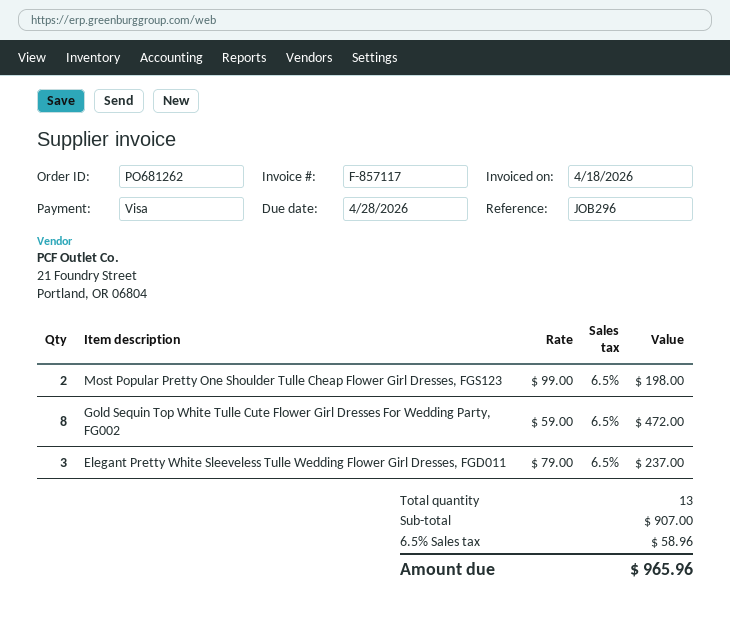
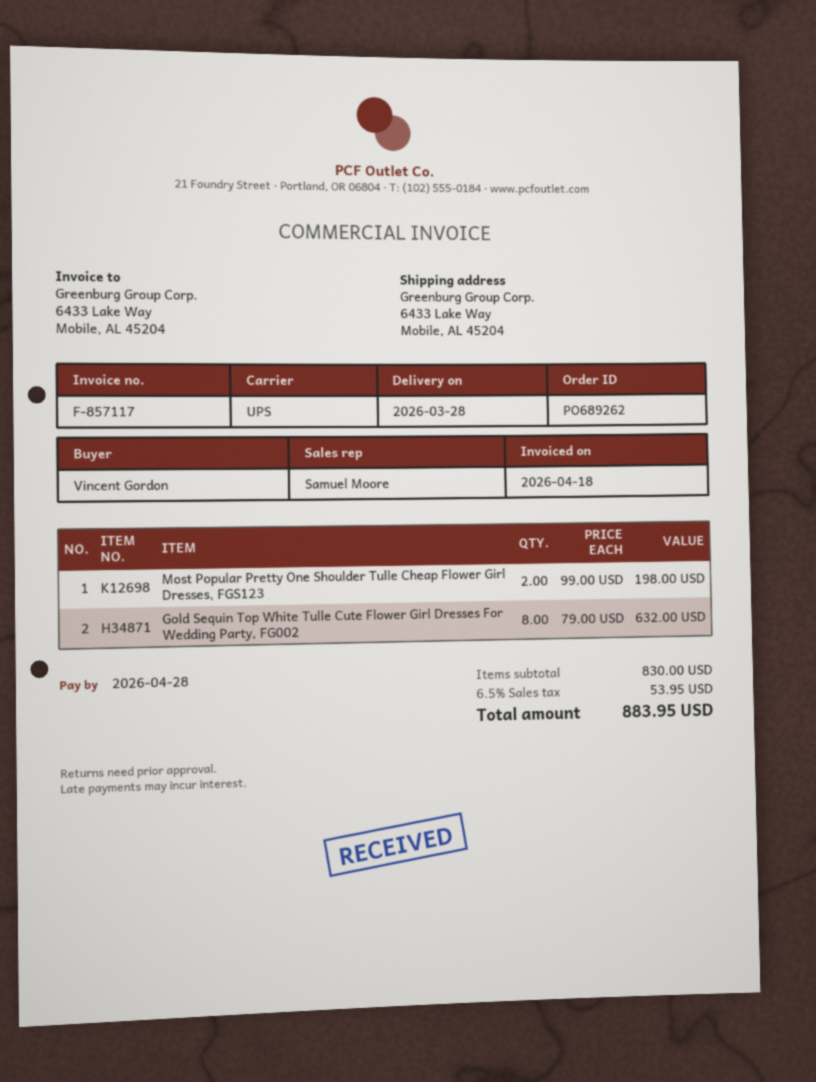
order number: PO681262 -> PO689262
Gold Sequin Top White Tulle Cute Flower Girl Dresses For Wedding Party, FG002: 8 x 59.00 = 472.00 -> 8 x 79.00 = 632.00
Elegant Pretty White Sleeveless Tulle Wedding Flower Girl Dresses, FGD011: 3 x 79.00 = 237.00 -> none
subtotal: 907.00 -> 830.00
tax: 6.5% = 58.96 -> 6.5% = 53.95
total: 965.96 -> 883.95

